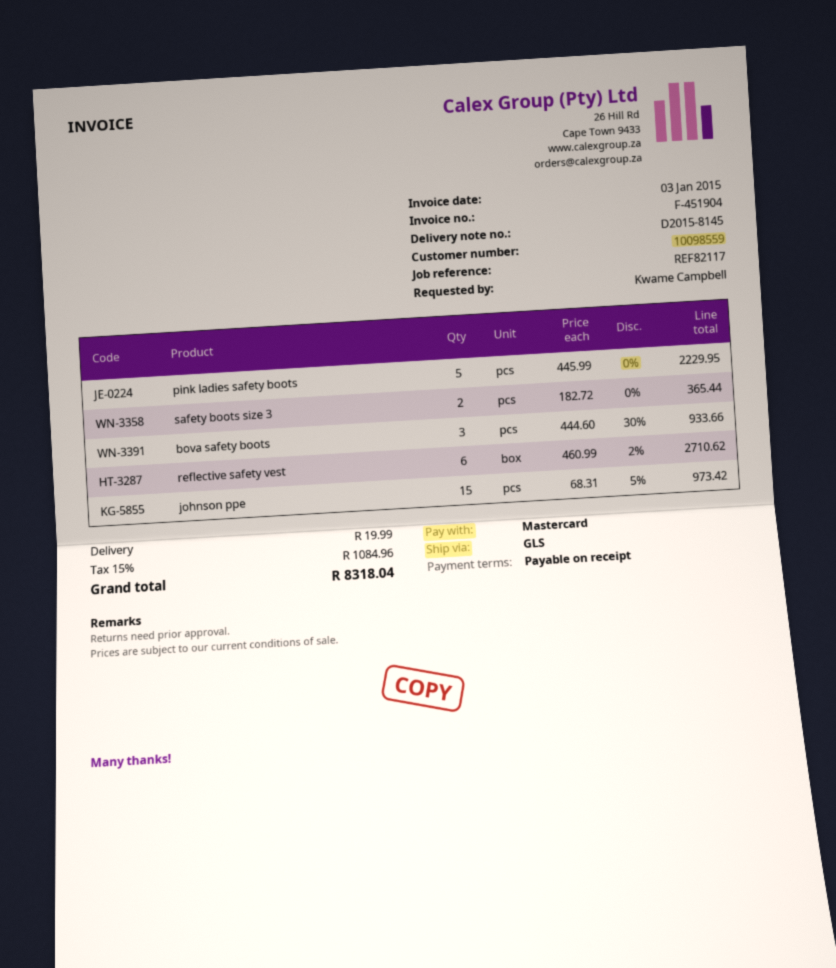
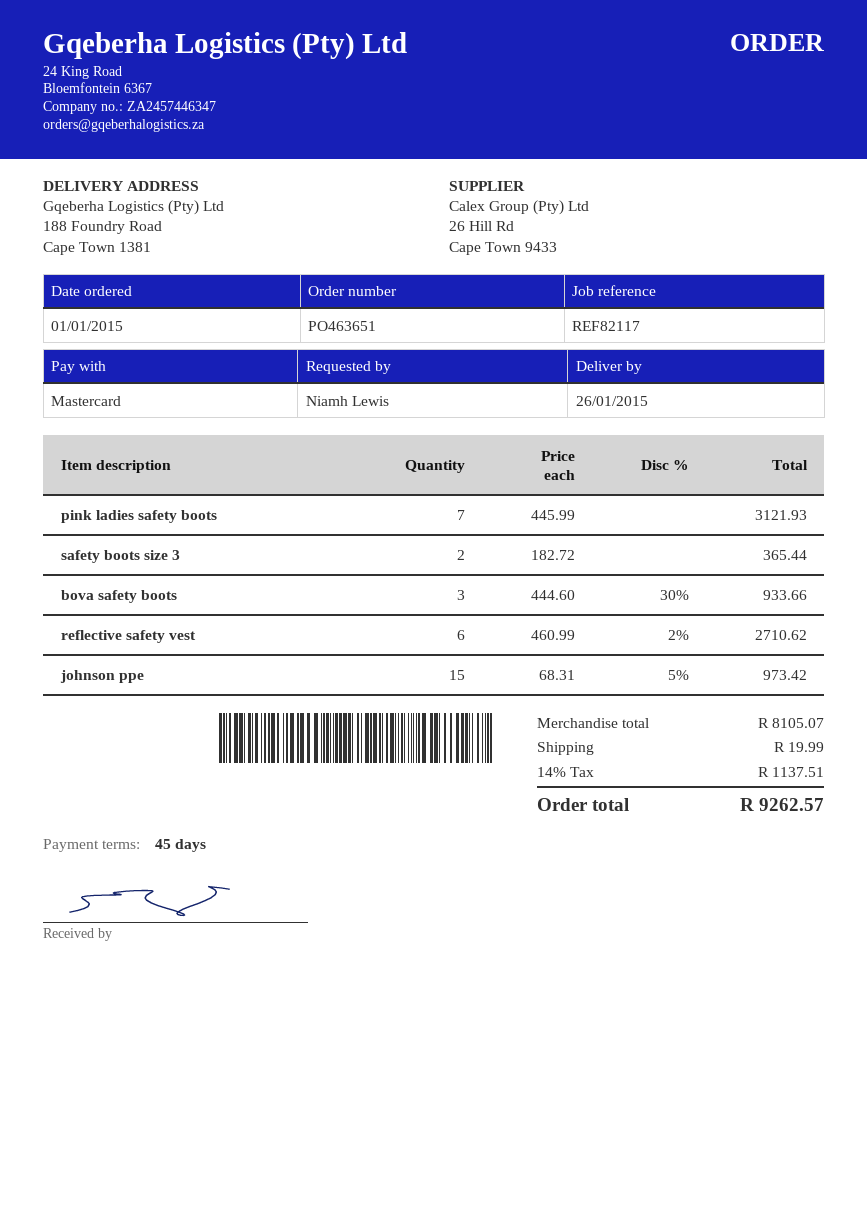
payment terms: on receipt -> 45 days
ordered by: Kwame Campbell -> Niamh Lewis
pink ladies safety boots: 5 x 445.99 = 2229.95 -> 7 x 445.99 = 3121.93
tax: 15% = 1084.96 -> 14% = 1137.51
total: 8318.04 -> 9262.57

